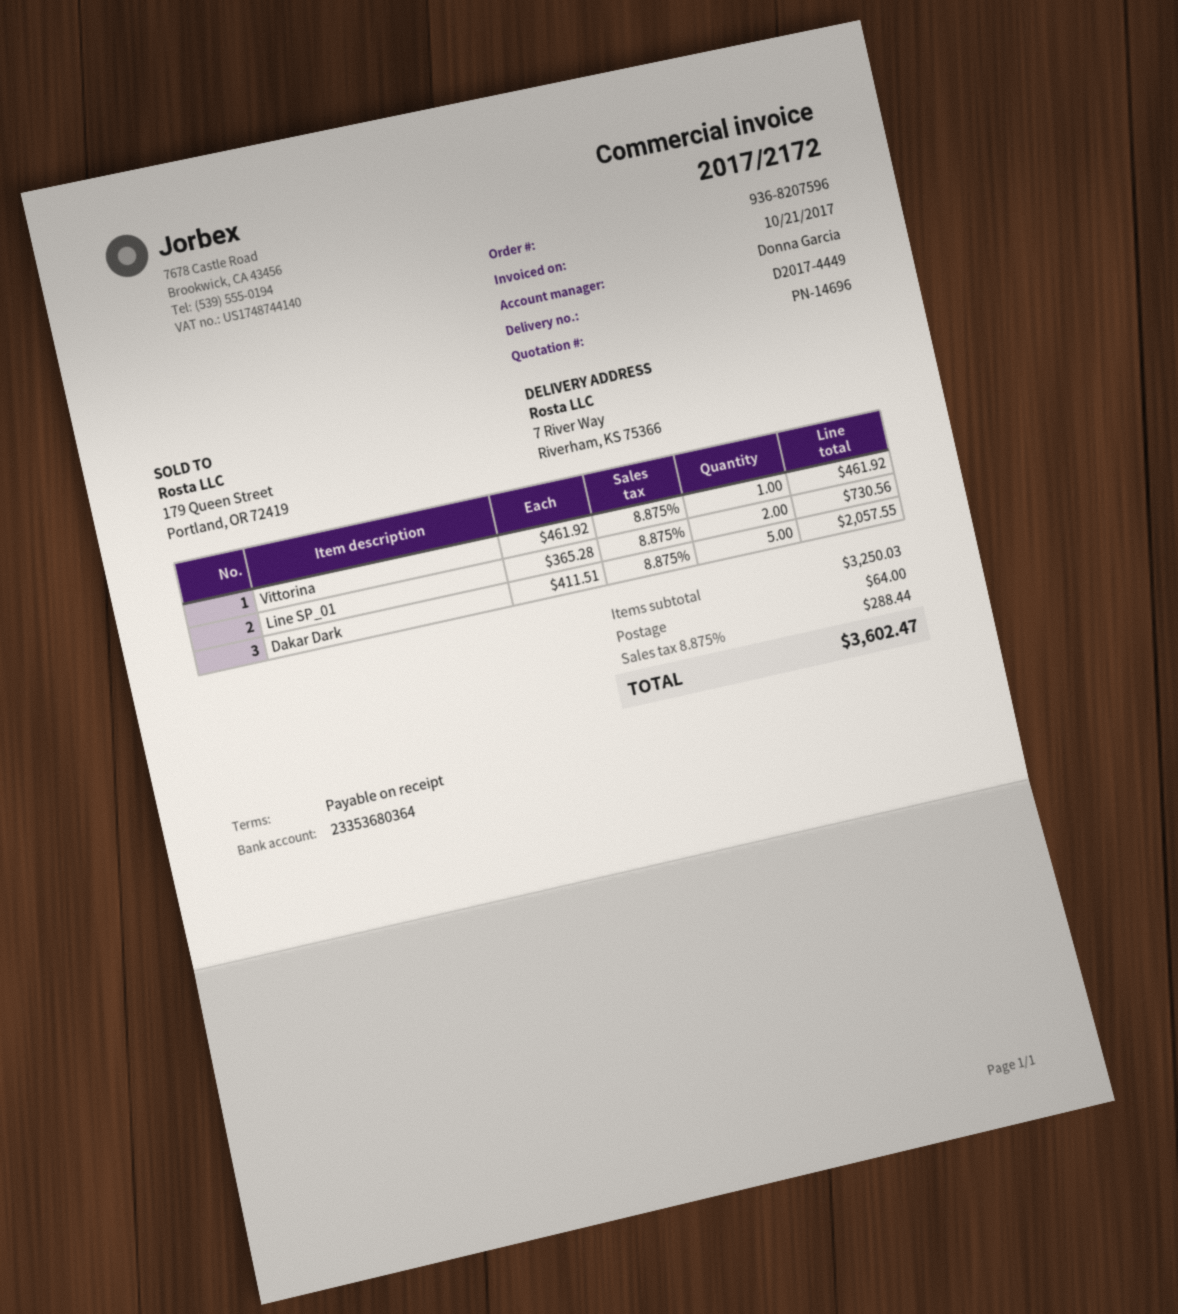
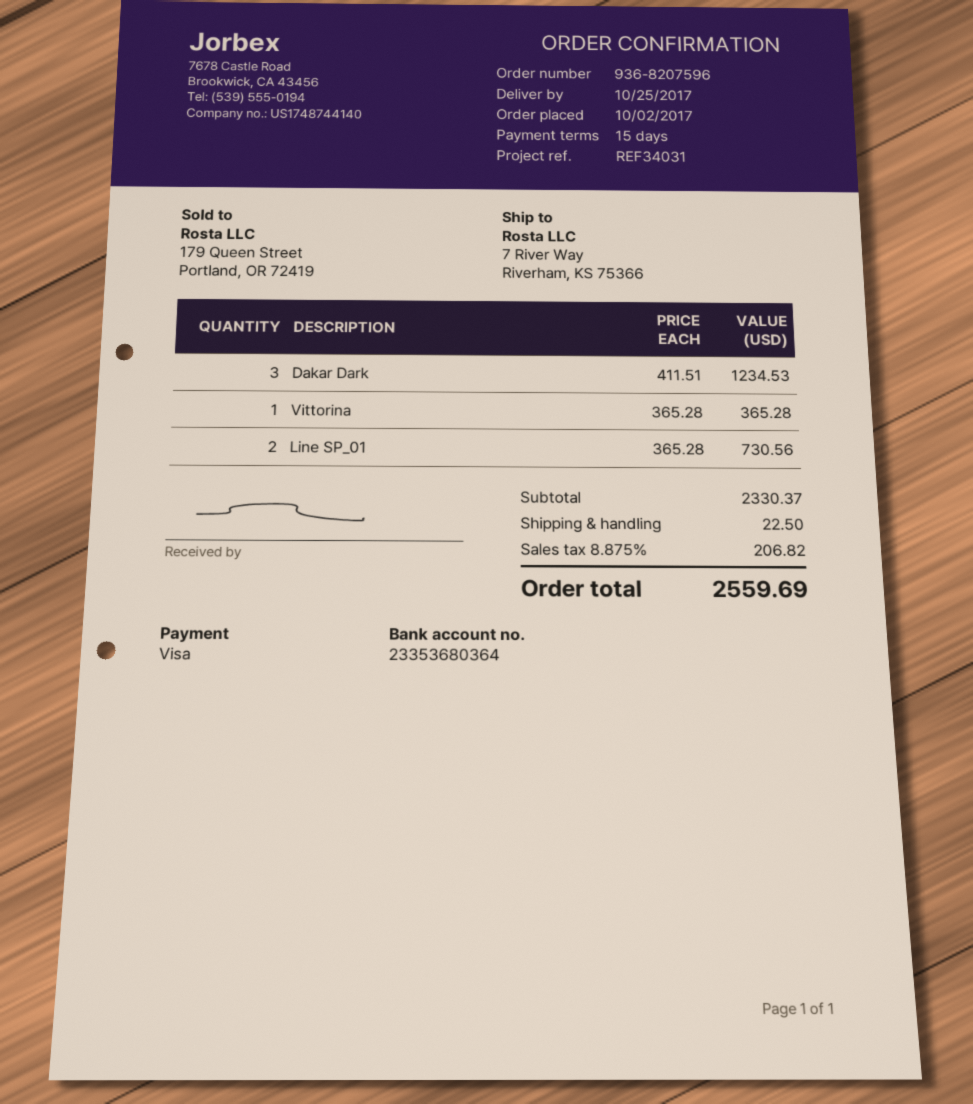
payment terms: on receipt -> 15 days
Vittorina: 1 x 461.92 = 461.92 -> 1 x 365.28 = 365.28
Dakar Dark: 5 x 411.51 = 2057.55 -> 3 x 411.51 = 1234.53
subtotal: 3250.03 -> 2330.37
shipping: 64.00 -> 22.50
tax: 8.875% = 288.44 -> 8.875% = 206.82
total: 3602.47 -> 2559.69

